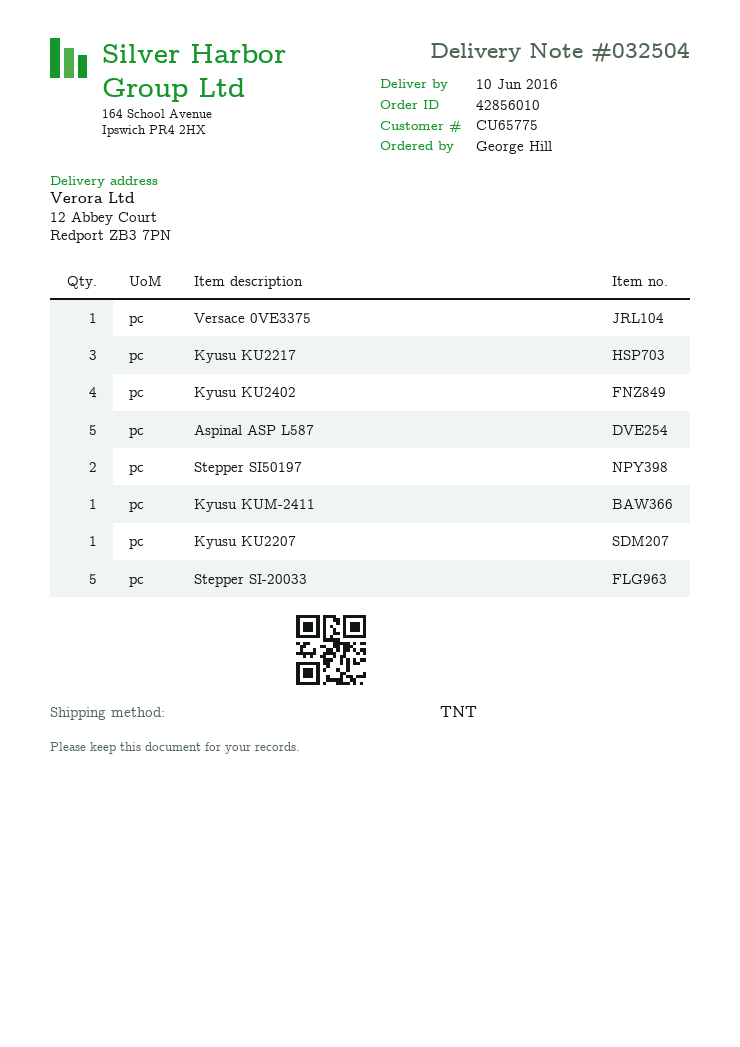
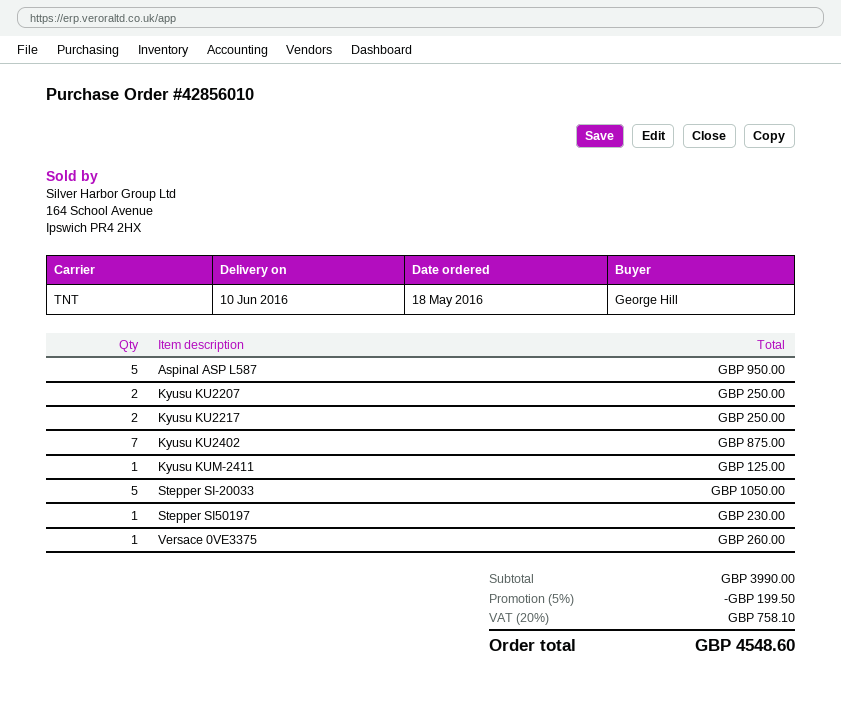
Kyusu KU2217: 3 -> 2
Kyusu KU2402: 4 -> 7
Stepper SI50197: 2 -> 1
Kyusu KU2207: 1 -> 2

